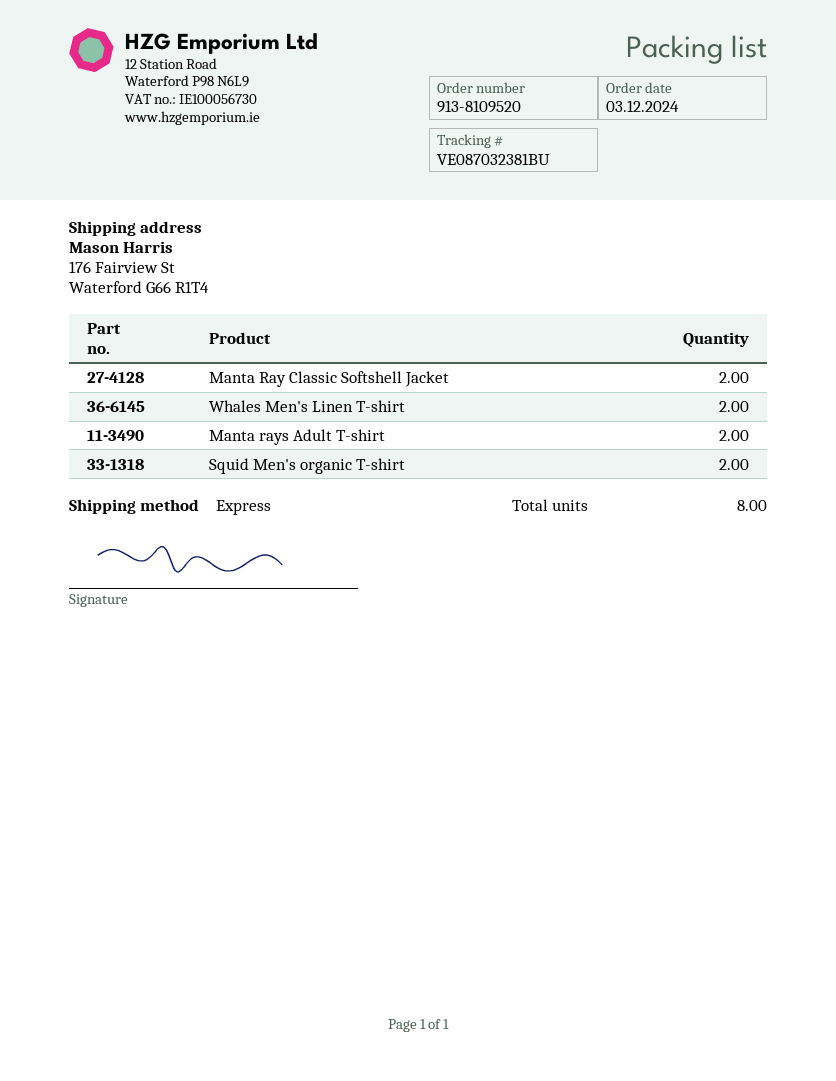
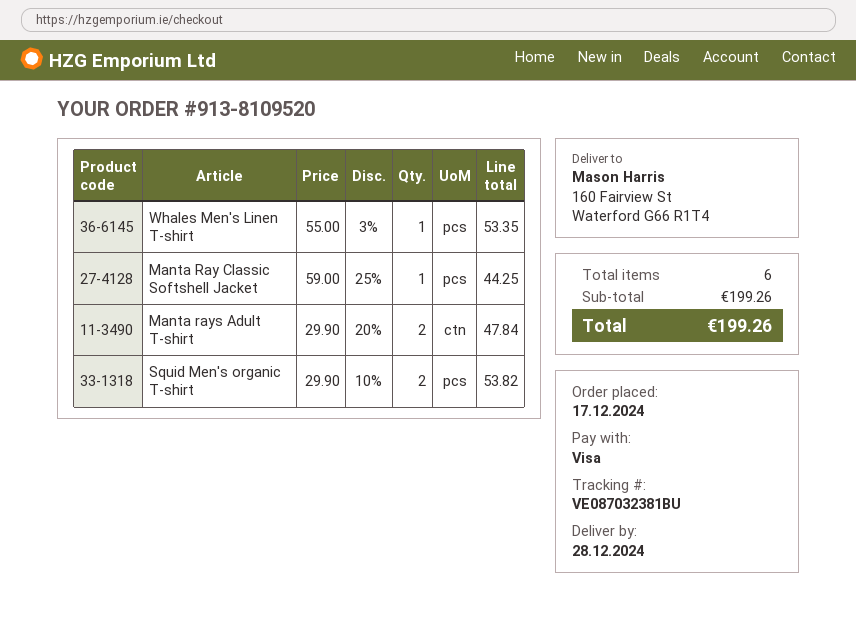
order date: 2024-12-03 -> 2024-12-17
ship to: 176 Fairview St, Waterford G66 R1T4 -> 160 Fairview St, Waterford G66 R1T4
Manta Ray Classic Softshell Jacket: 2 -> 1
Whales Men's Linen T-shirt: 2 -> 1
total quantity: 8 -> 6

